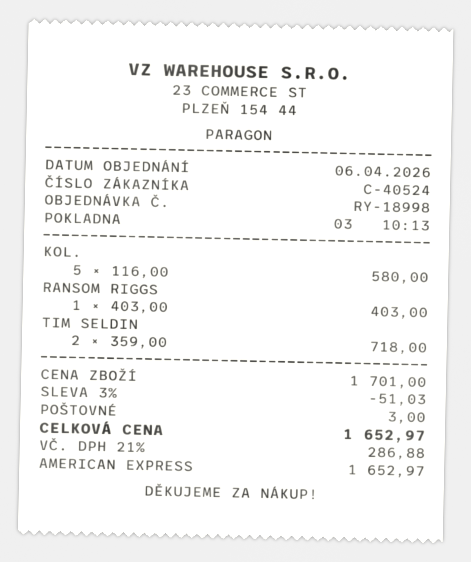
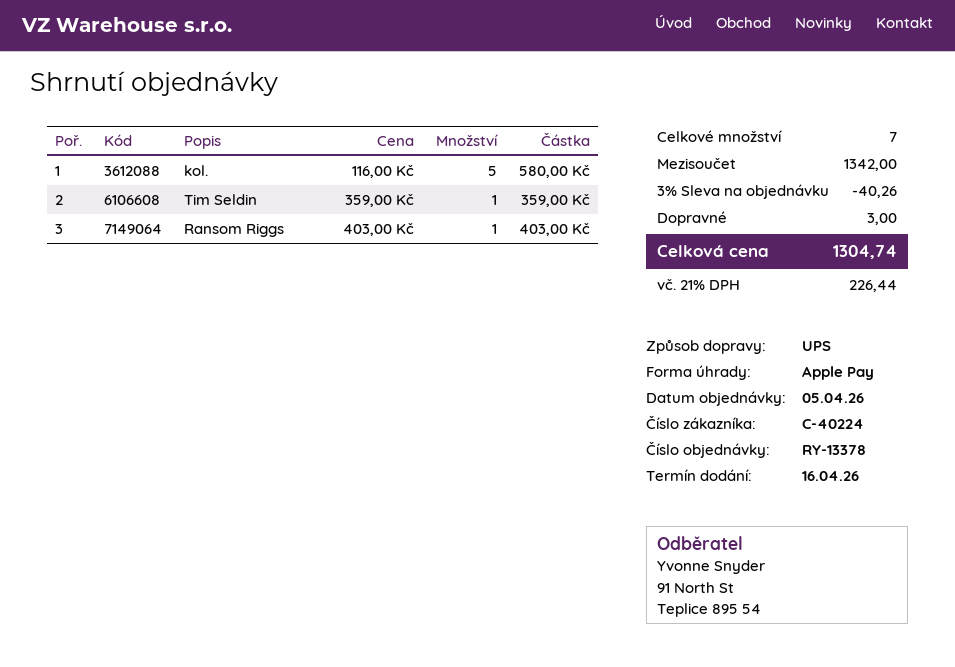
order number: RY-18998 -> RY-13378
order date: 2026-04-06 -> 2026-04-05
customer number: C-40524 -> C-40224
payment method: American Express -> Apple Pay
TIM SELDIN: 2 x 359.00 = 718.00 -> 1 x 359.00 = 359.00
subtotal: 1701.00 -> 1342.00
discount: 3% = 51.03 -> 3% = 40.26
tax: 21% = 286.88 -> 21% = 226.44
total: 1652.97 -> 1304.74

